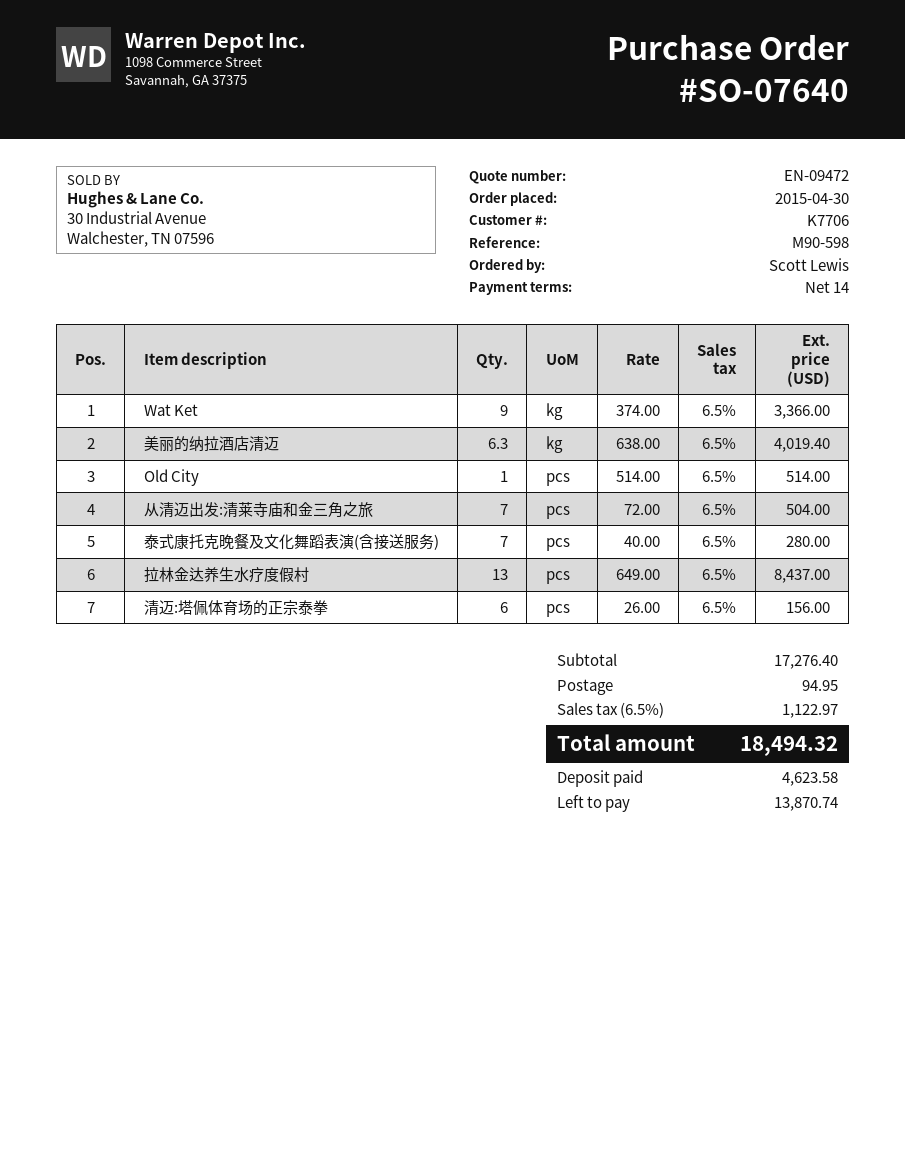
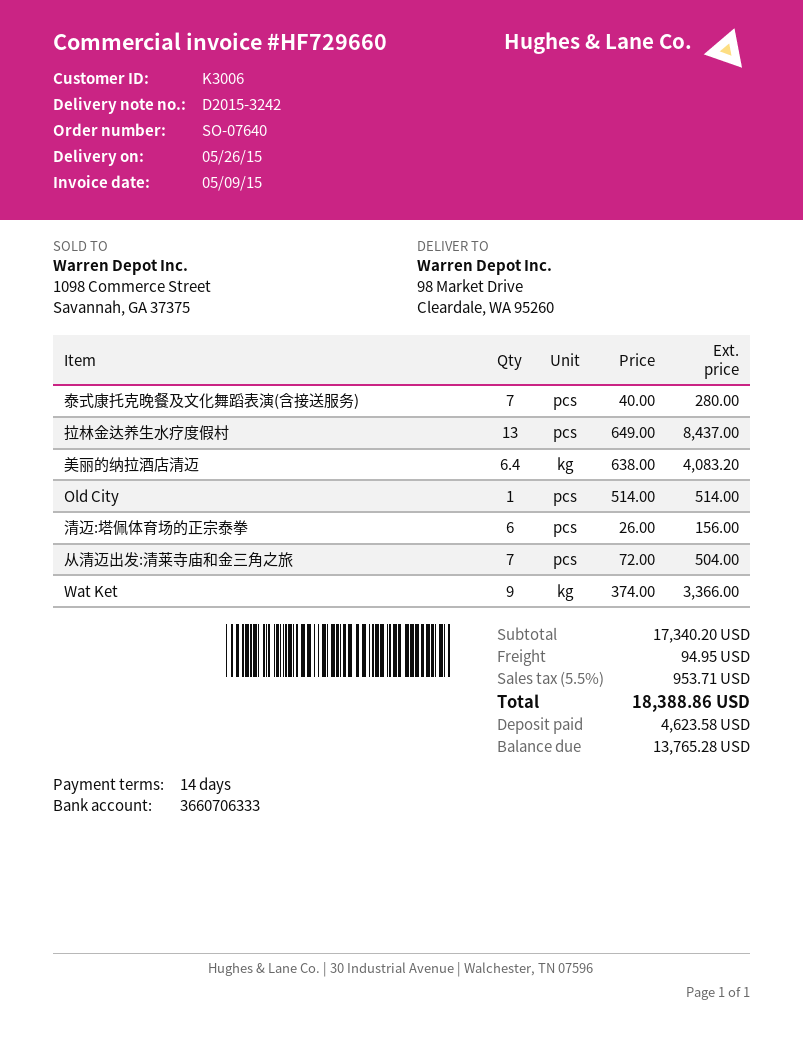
customer number: K7706 -> K3006
美丽的纳拉酒店清迈: 6.3 x 638.00 = 4019.40 -> 6.4 x 638.00 = 4083.20
subtotal: 17276.40 -> 17340.20
tax: 6.5% = 1122.97 -> 5.5% = 953.71
total: 18494.32 -> 18388.86
balance: 13870.74 -> 13765.28

